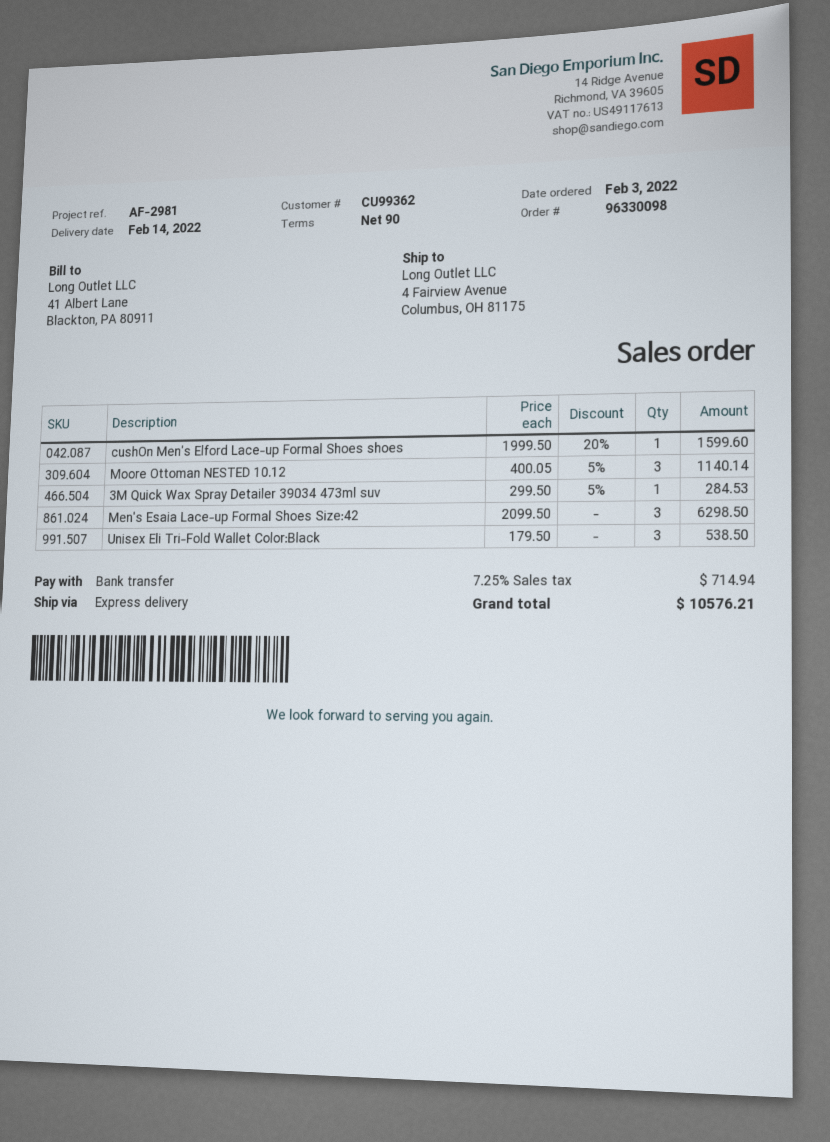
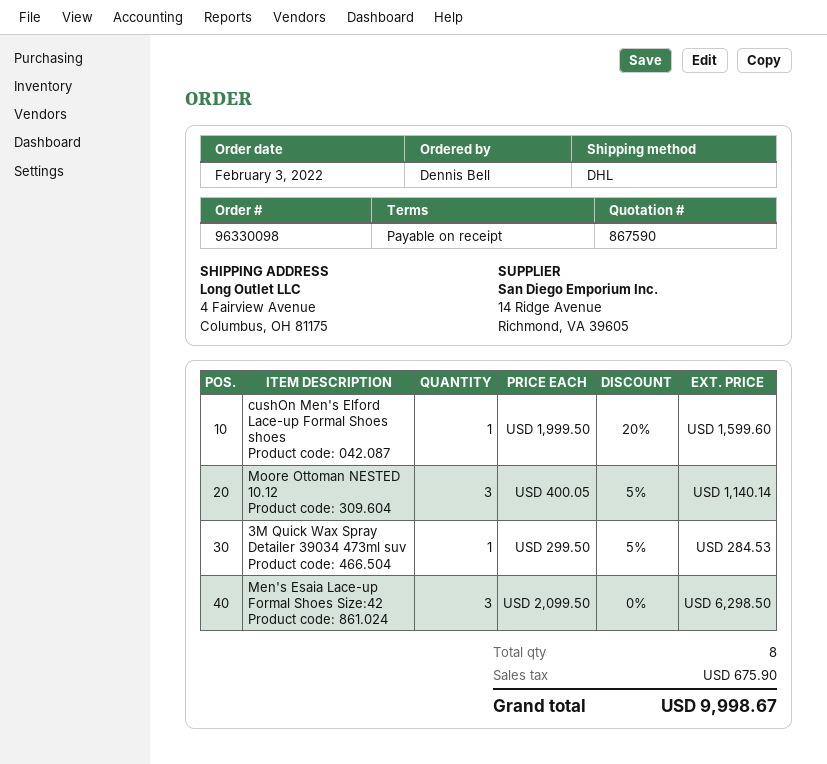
payment terms: 90 days -> on receipt
shipping method: express -> DHL
Unisex Eli Tri-Fold Wallet Color:Black: 3 x 179.50 = 538.50 -> none
tax: 714.94 -> 675.90
total: 10576.21 -> 9998.67

